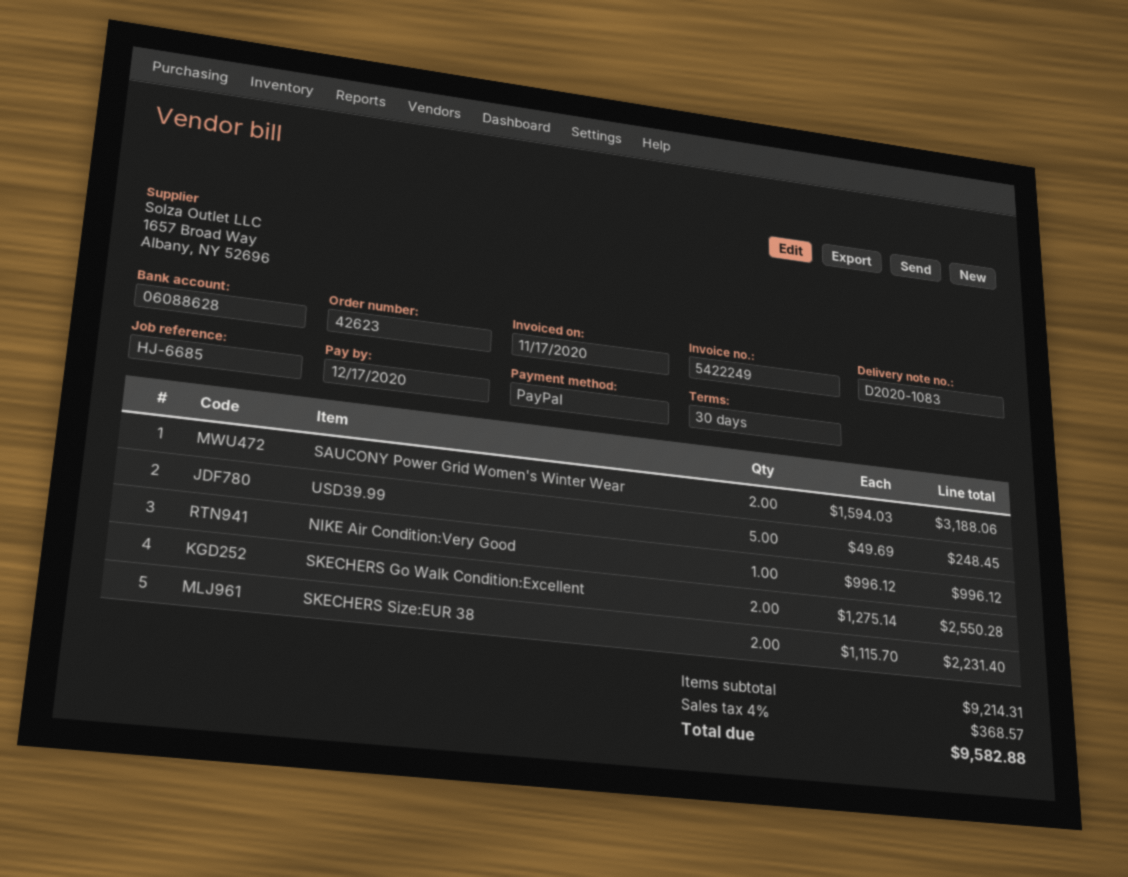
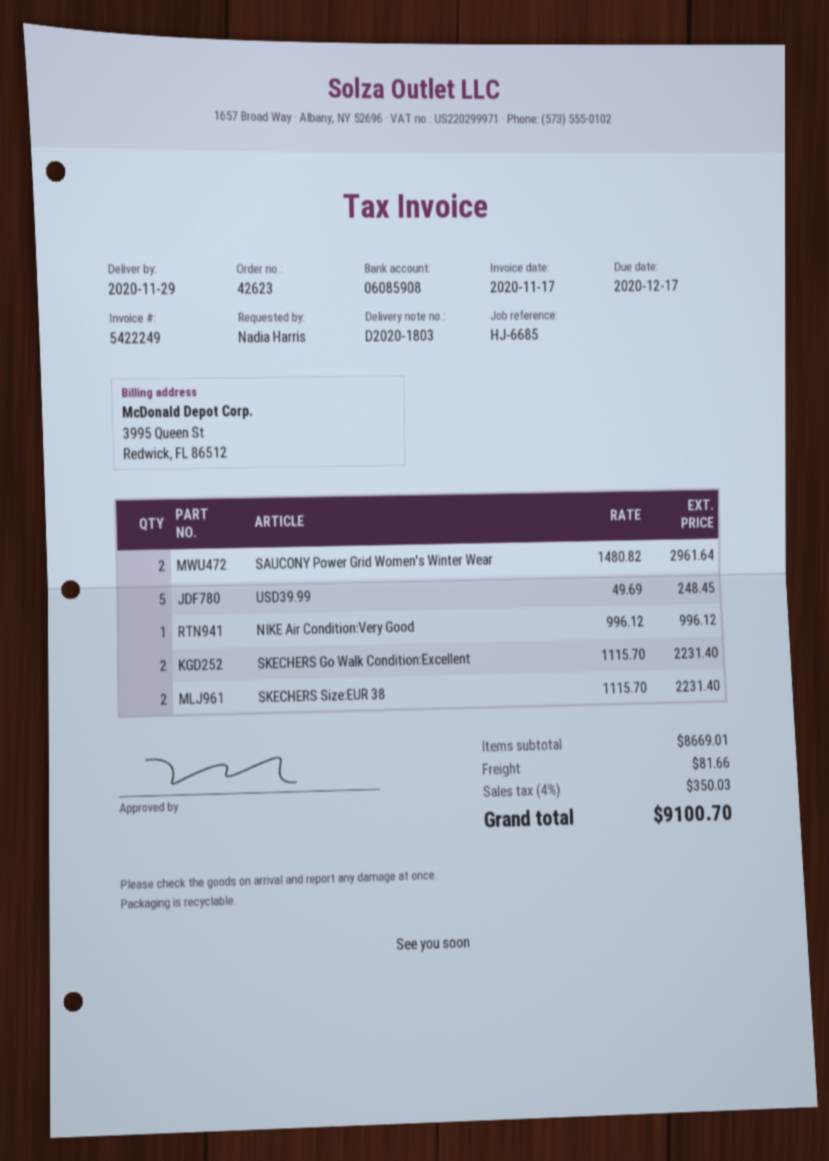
delivery note number: D2020-1083 -> D2020-1803
bank account: 06088628 -> 06085908
SAUCONY Power Grid Women's Winter Wear: 2 x 1594.03 = 3188.06 -> 2 x 1480.82 = 2961.64
SKECHERS Go Walk Condition:Excellent: 2 x 1275.14 = 2550.28 -> 2 x 1115.70 = 2231.40
subtotal: 9214.31 -> 8669.01
shipping: none -> 81.66
tax: 4% = 368.57 -> 4% = 350.03
total: 9582.88 -> 9100.70

